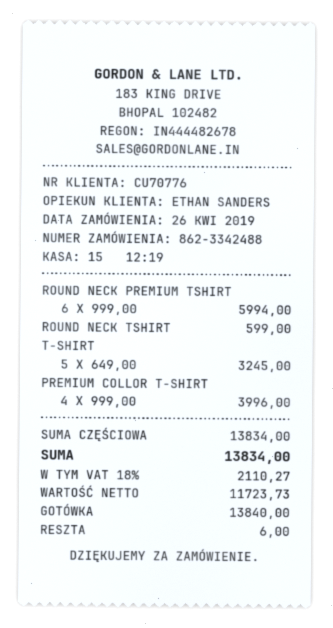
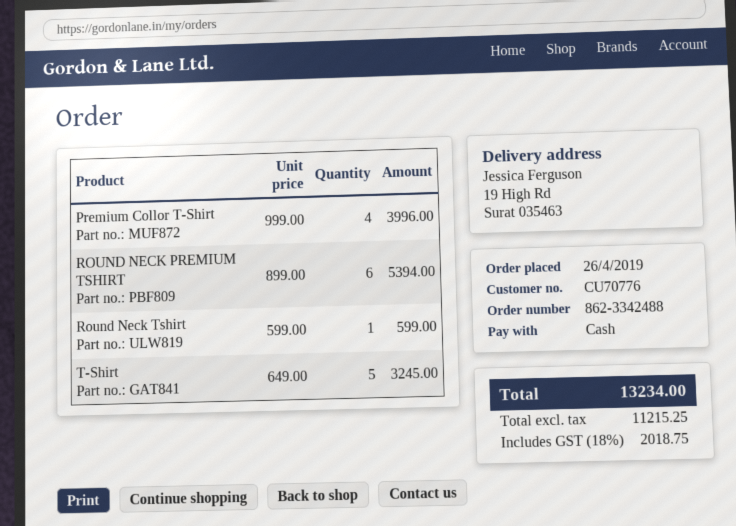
ROUND NECK PREMIUM TSHIRT: 6 x 999.00 = 5994.00 -> 6 x 899.00 = 5394.00
net: 11723.73 -> 11215.25
tax: 18% = 2110.27 -> 18% = 2018.75
total: 13834.00 -> 13234.00

